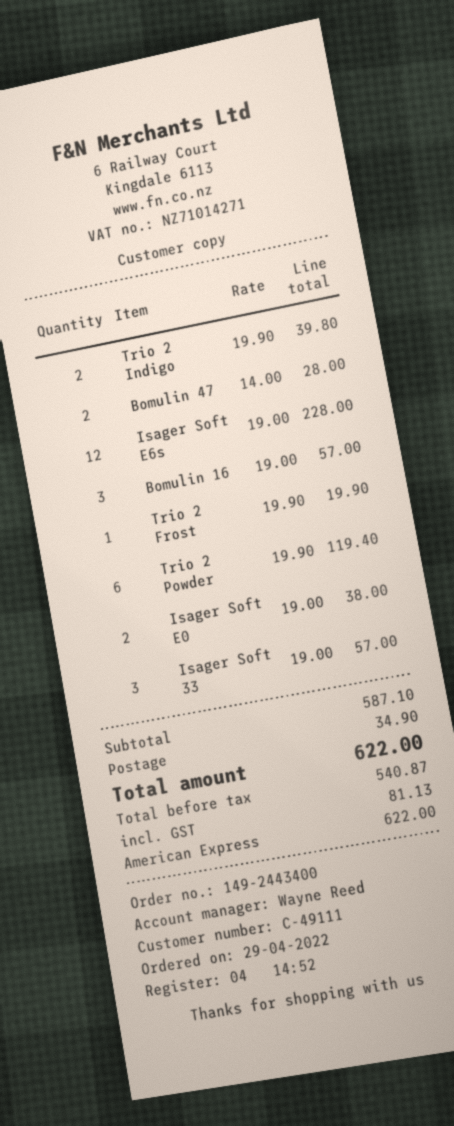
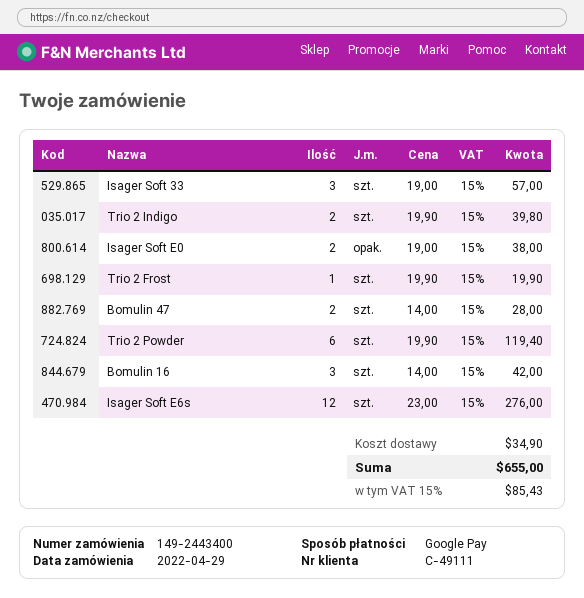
payment method: American Express -> Google Pay
Isager Soft E6s: 12 x 19.00 = 228.00 -> 12 x 23.00 = 276.00
Bomulin 16: 3 x 19.00 = 57.00 -> 3 x 14.00 = 42.00
tax: 81.13 -> 85.43
total: 622.00 -> 655.00

